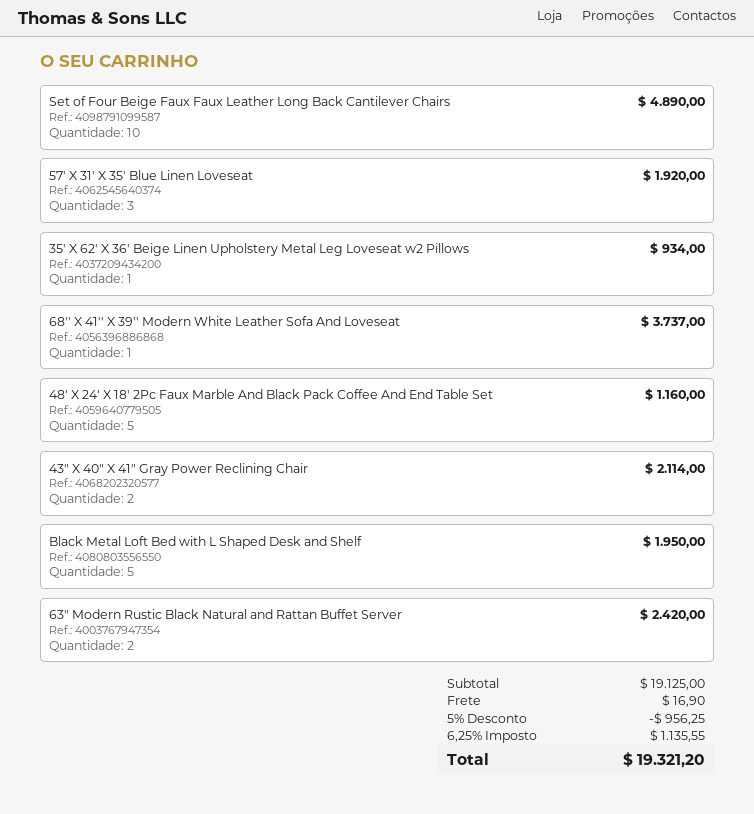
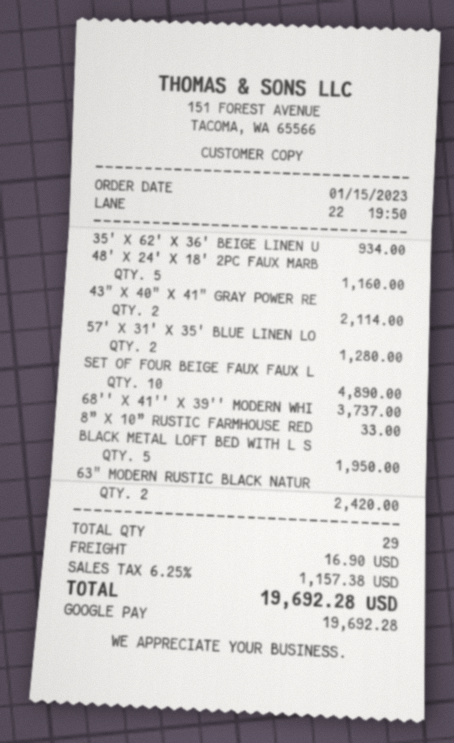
57' X 31' X 35' Blue Linen Loveseat: 3 for 1920.00 -> 2 for 1280.00
8” X 10” RUSTIC FARMHOUSE RED: none -> 1 for 33.00
discount: 5% = 956.25 -> none
tax: 6.25% = 1135.55 -> 6.25% = 1157.38
total: 19321.20 -> 19692.28

